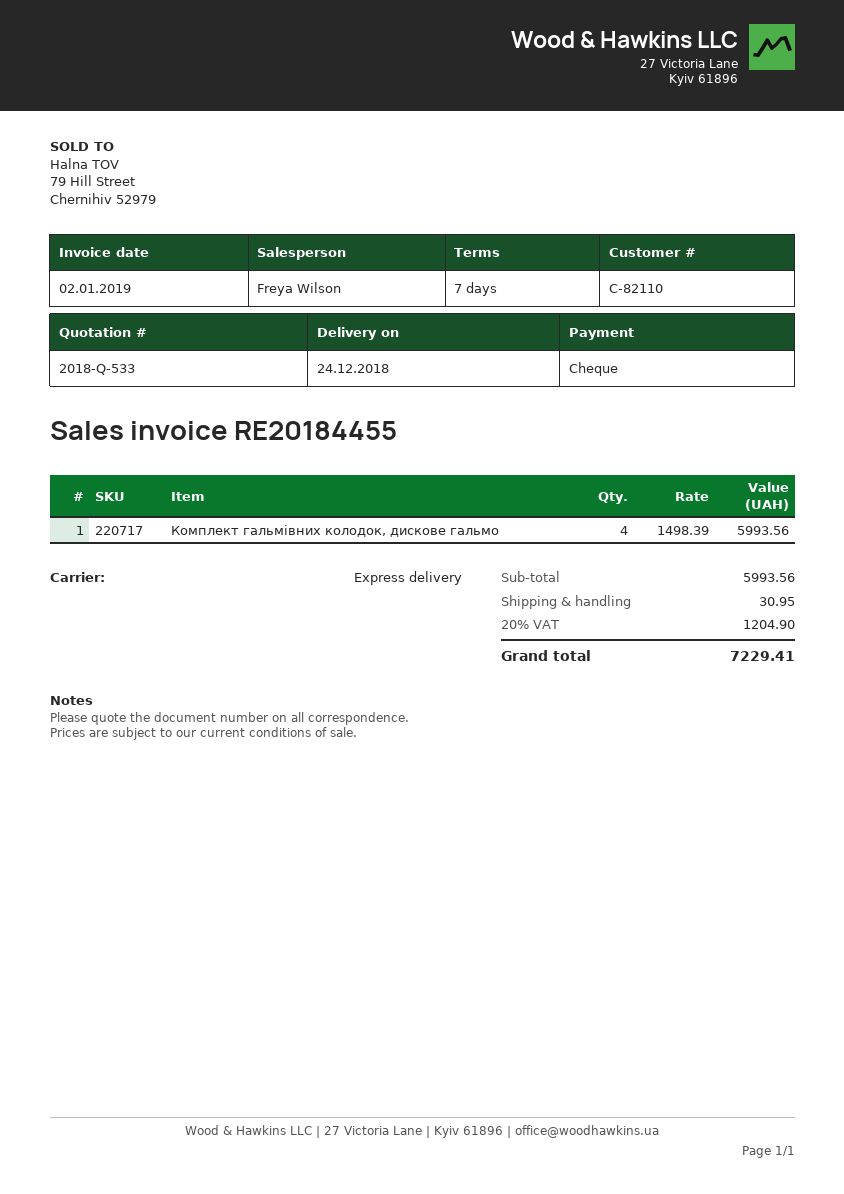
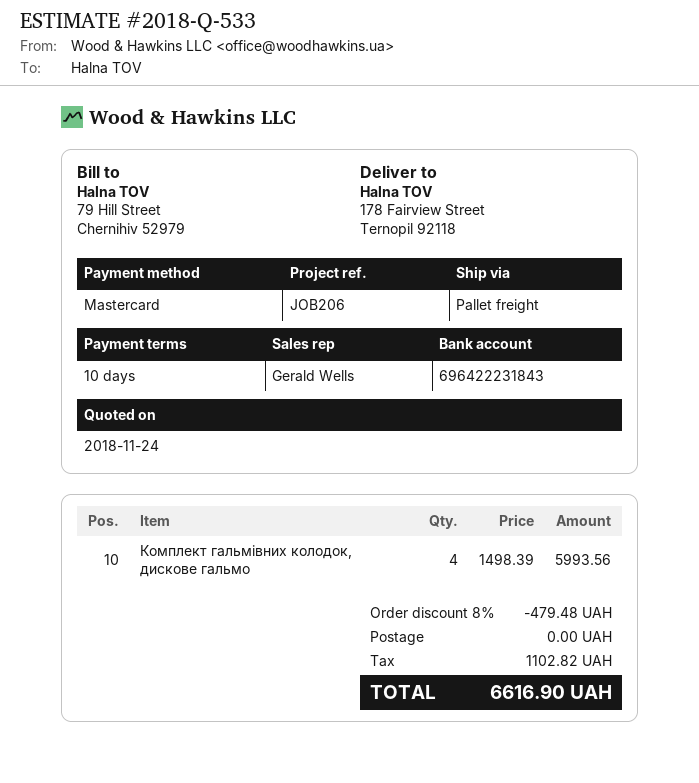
payment terms: 7 days -> 10 days
sales rep: Freya Wilson -> Gerald Wells
payment method: cheque -> Mastercard
shipping method: express -> pallet freight
discount: none -> 8% = 479.48
shipping: 30.95 -> 0.00
tax: 1204.90 -> 1102.82
total: 7229.41 -> 6616.90

